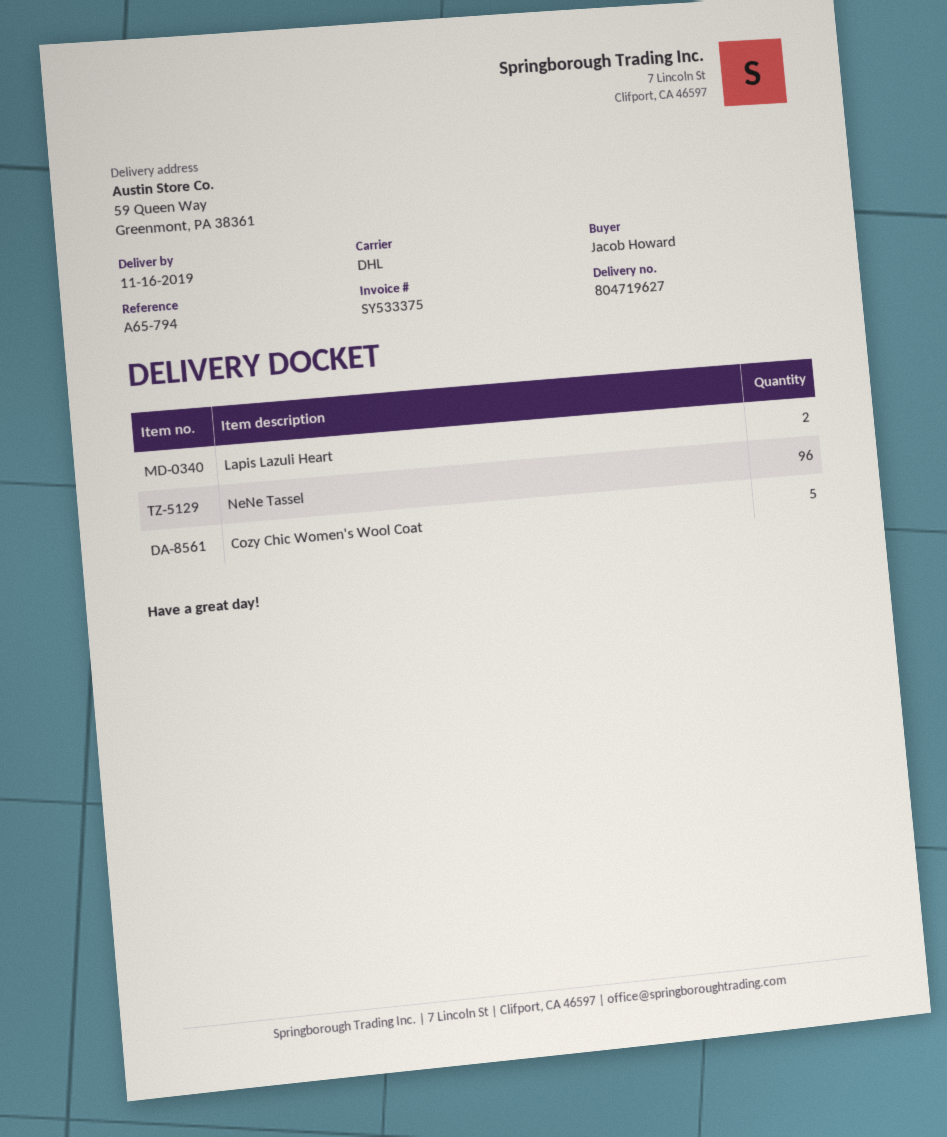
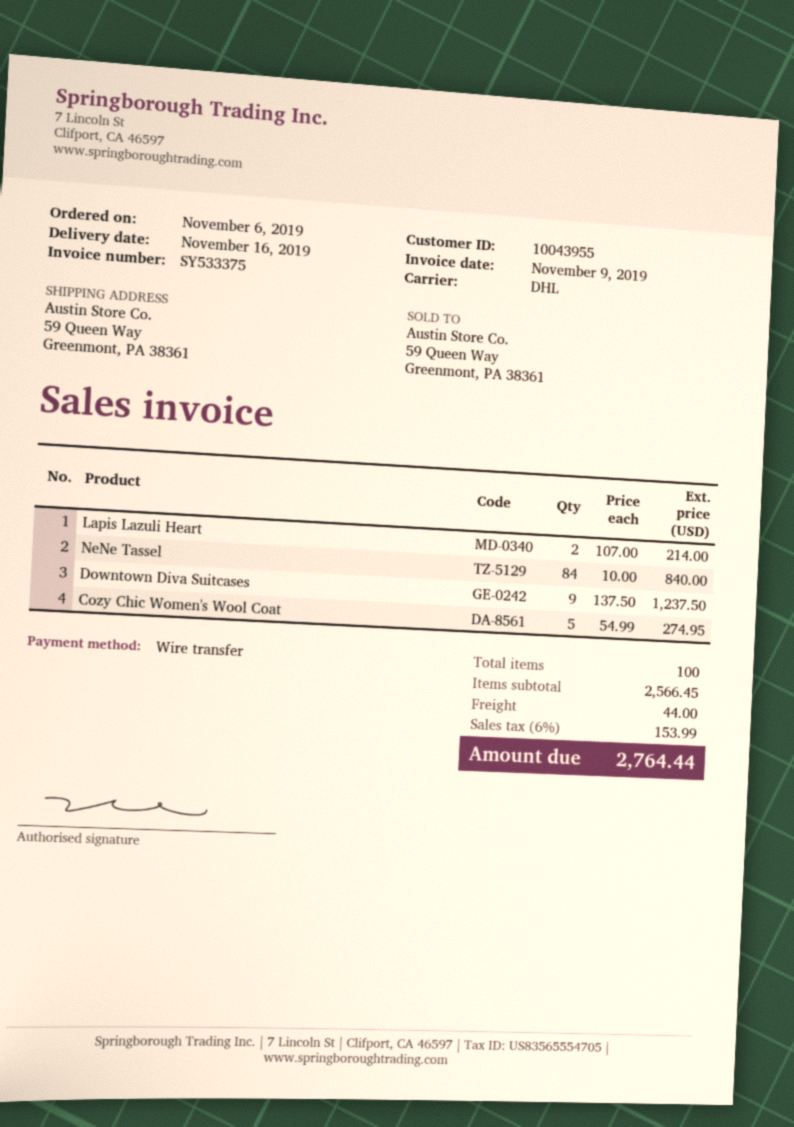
NeNe Tassel: 96 -> 84
Downtown Diva Suitcases: none -> 9

